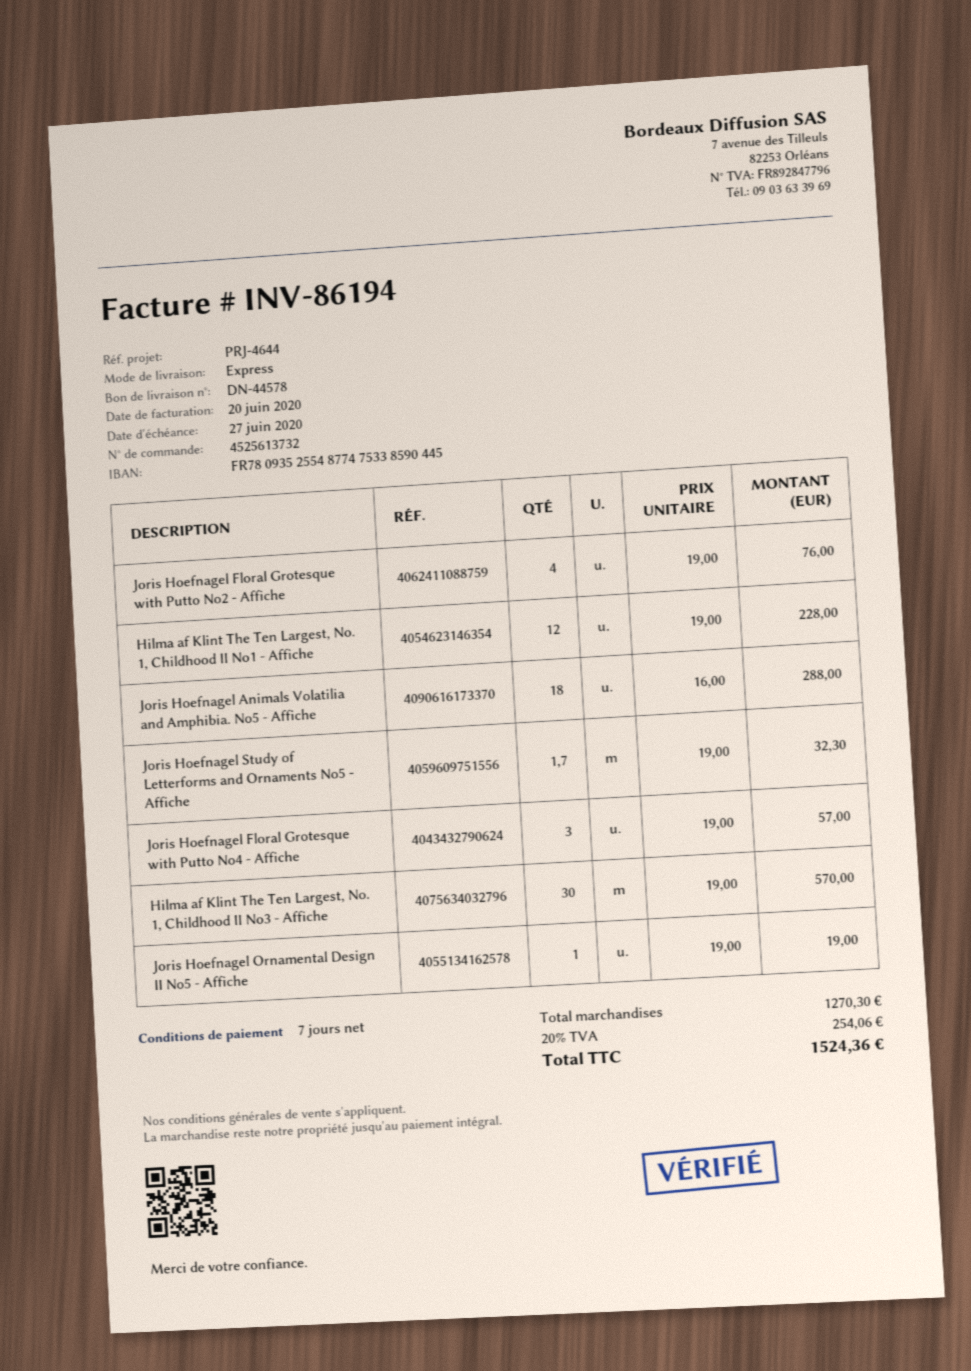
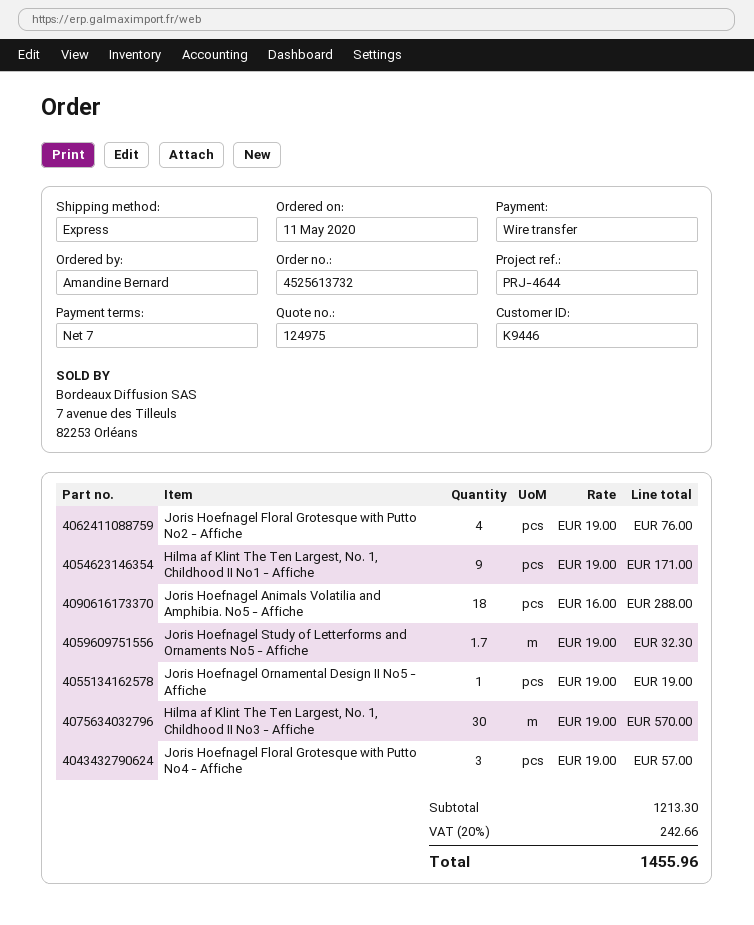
Hilma af Klint The Ten Largest, No. 1, Childhood II No1 - Affiche: 12 x 19.00 = 228.00 -> 9 x 19.00 = 171.00
subtotal: 1270.30 -> 1213.30
tax: 20% = 254.06 -> 20% = 242.66
total: 1524.36 -> 1455.96

